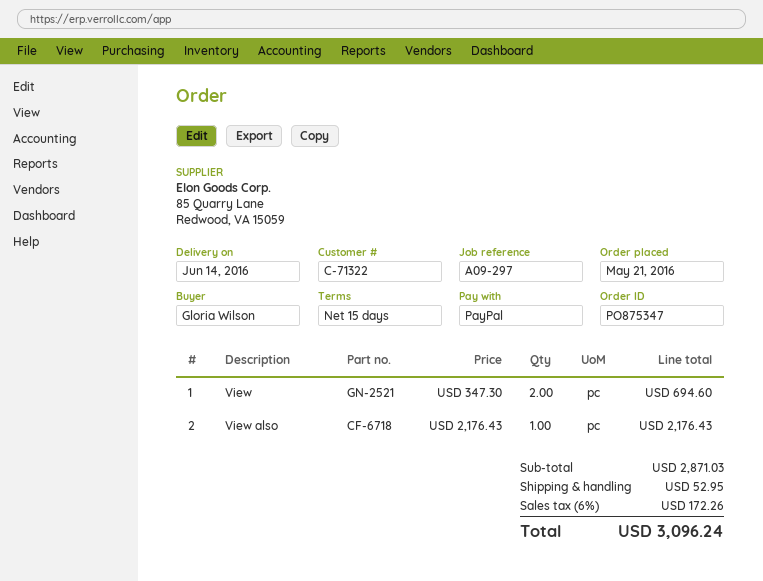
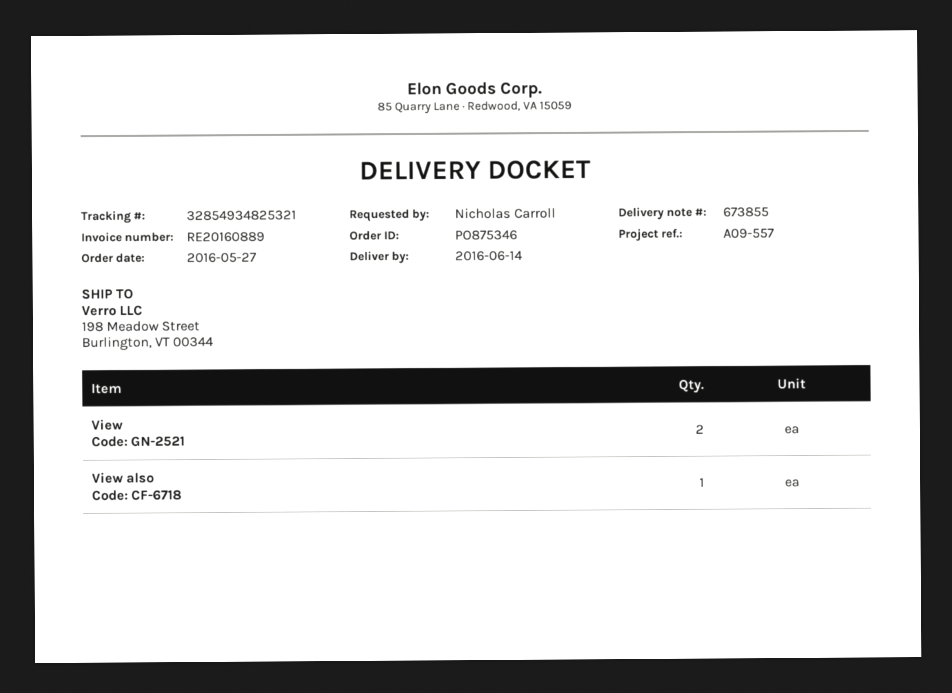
order number: PO875347 -> PO875346
order date: 2016-05-21 -> 2016-05-27
reference: A09-297 -> A09-557
ordered by: Gloria Wilson -> Nicholas Carroll

